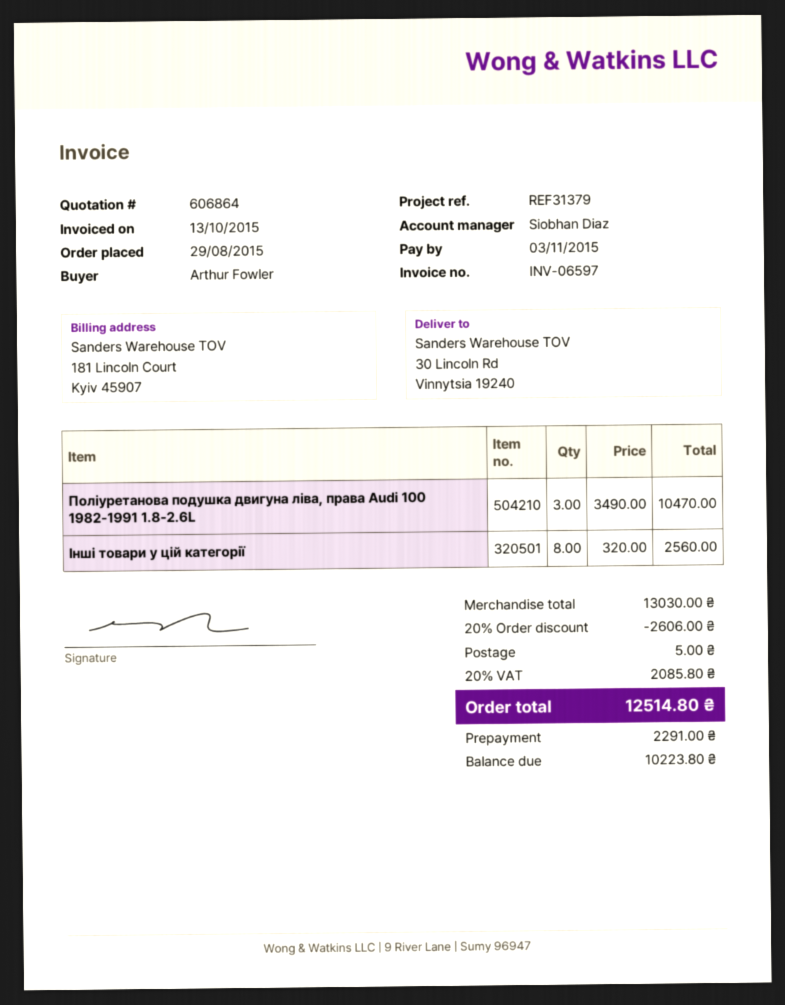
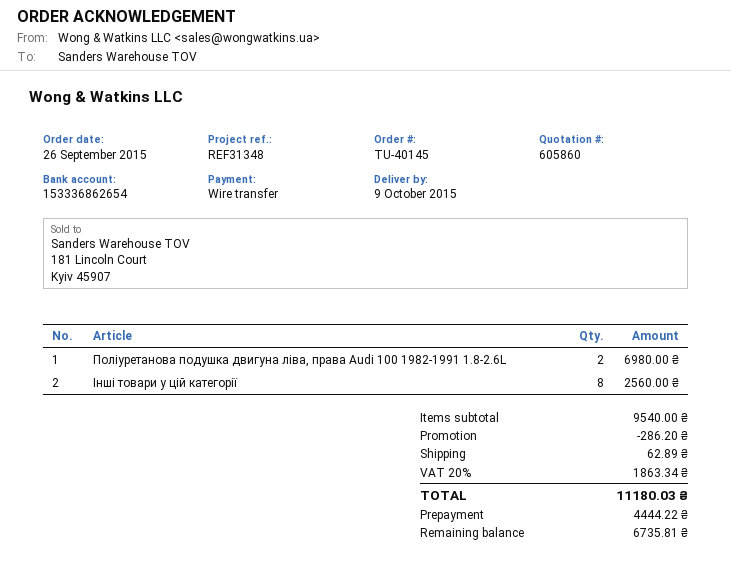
quote number: 606864 -> 605860
order date: 2015-08-29 -> 2015-09-26
reference: REF31379 -> REF31348
Поліуретанова подушка двигуна ліва, права Audi 100 1982-1991 1.8-2.6L: 3 for 10470.00 -> 2 for 6980.00
subtotal: 13030.00 -> 9540.00
discount: 2606.00 -> 286.20
shipping: 5.00 -> 62.89
tax: 20% = 2085.80 -> 20% = 1863.34
total: 12514.80 -> 11180.03
deposit: 2291.00 -> 4444.22
balance: 10223.80 -> 6735.81

